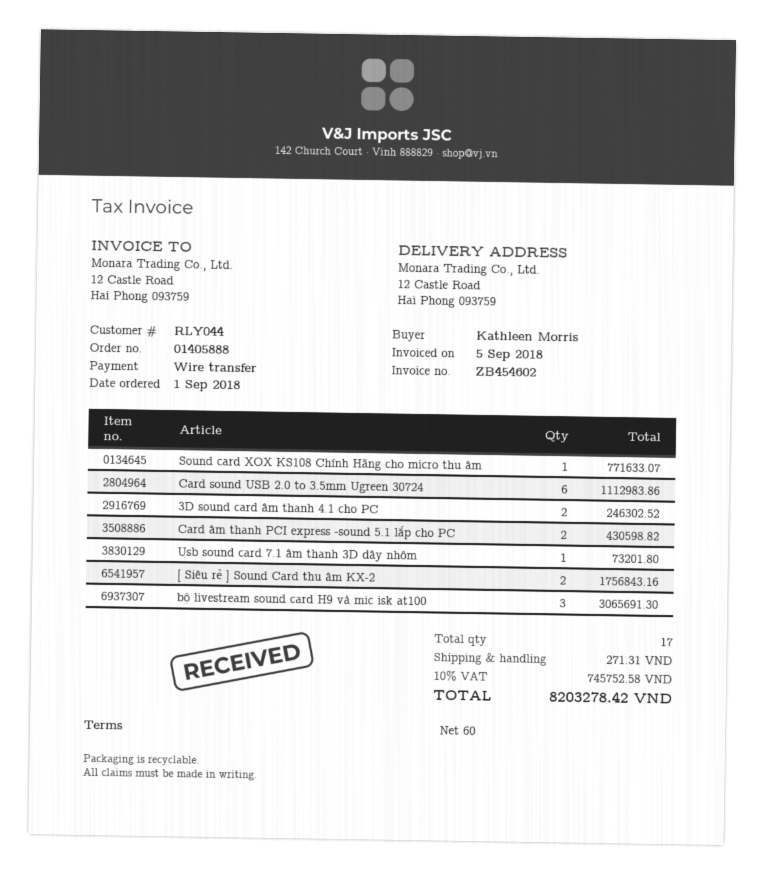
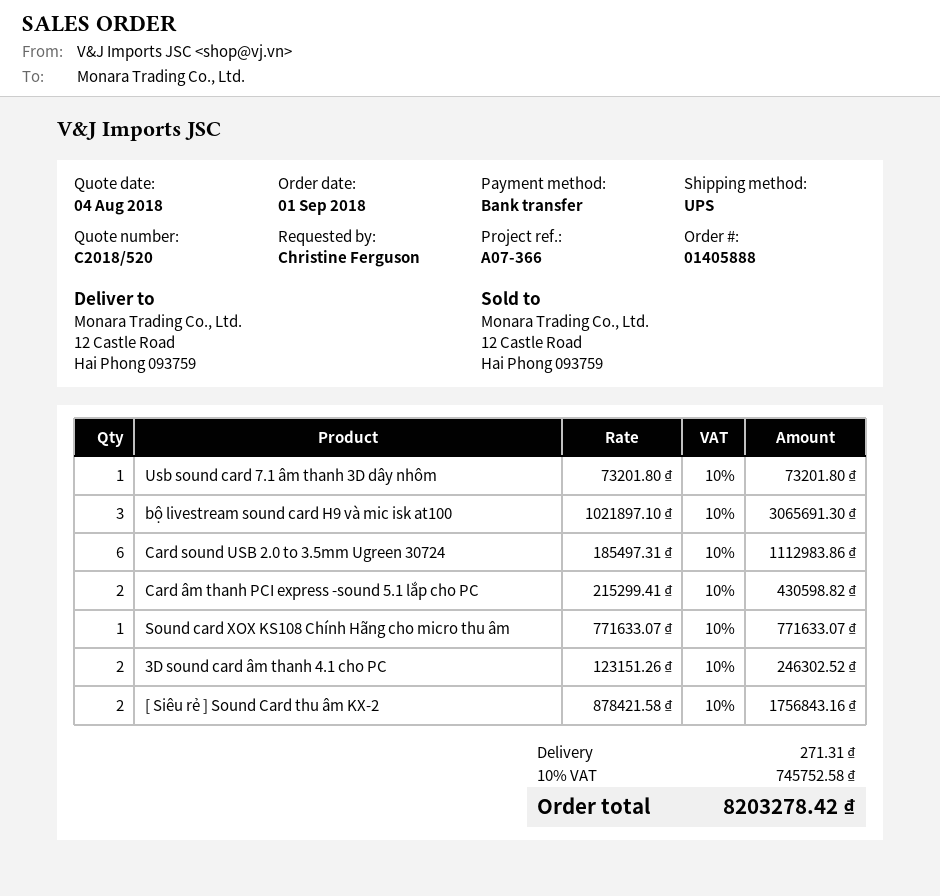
ordered by: Kathleen Morris -> Christine Ferguson

